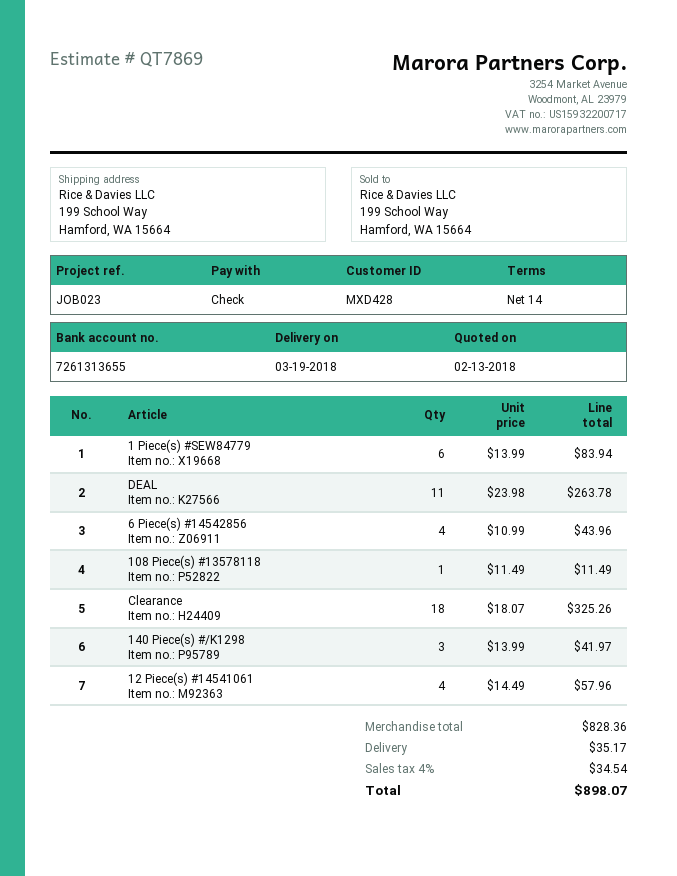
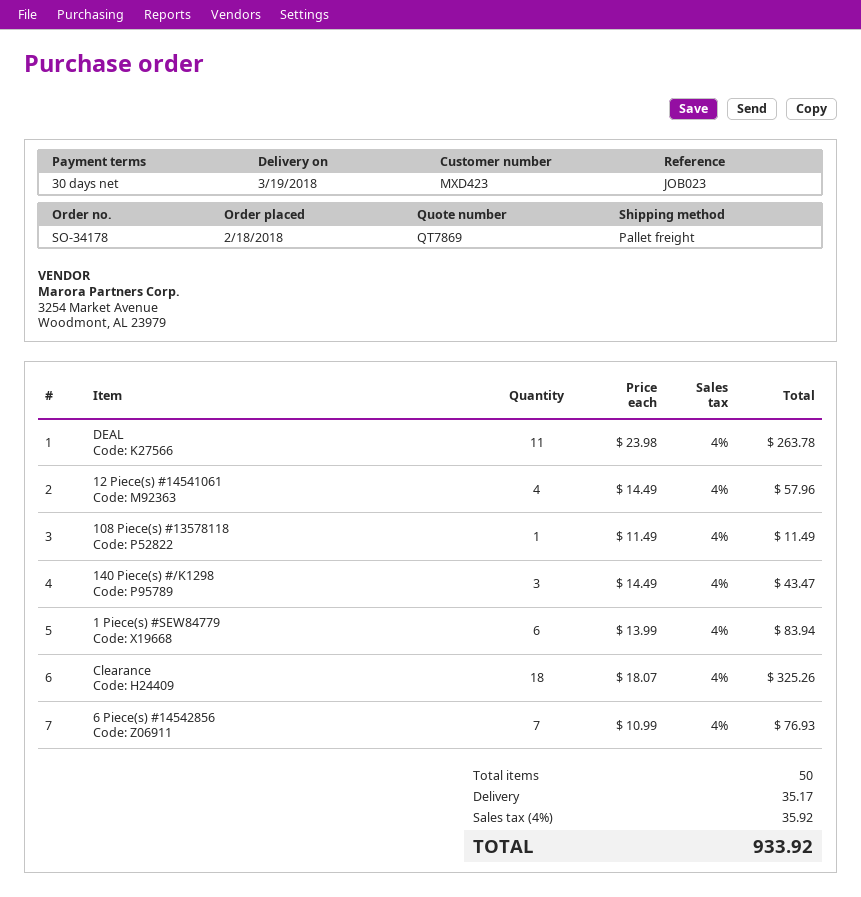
payment terms: 14 days -> 30 days
customer number: MXD428 -> MXD423
6 Piece(s) #14542856: 4 x 10.99 = 43.96 -> 7 x 10.99 = 76.93
140 Piece(s) #/K1298: 3 x 13.99 = 41.97 -> 3 x 14.49 = 43.47
tax: 4% = 34.54 -> 4% = 35.92
total: 898.07 -> 933.92

